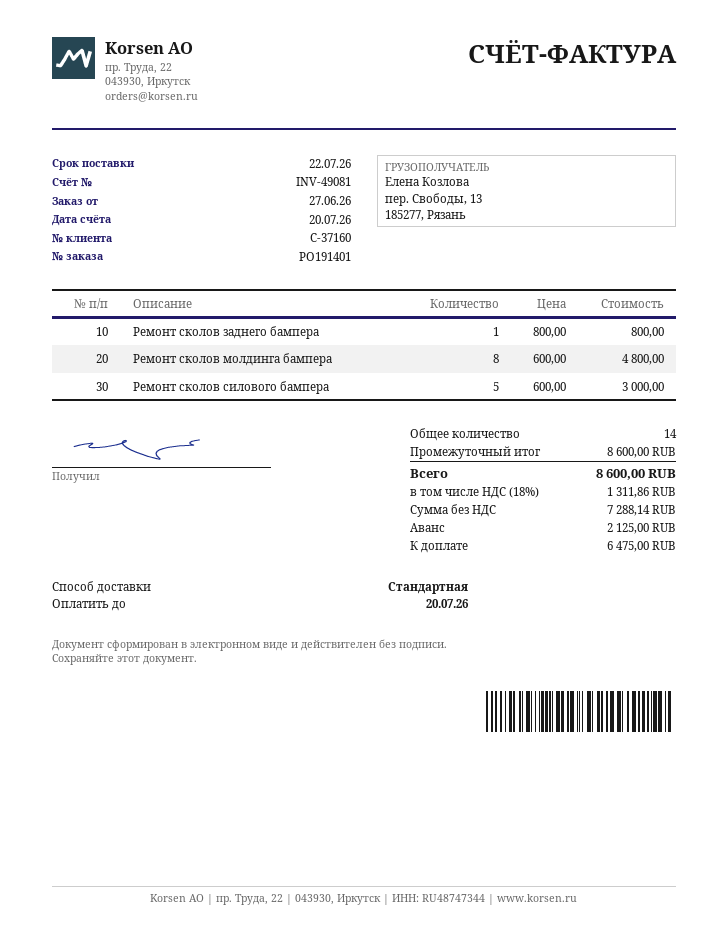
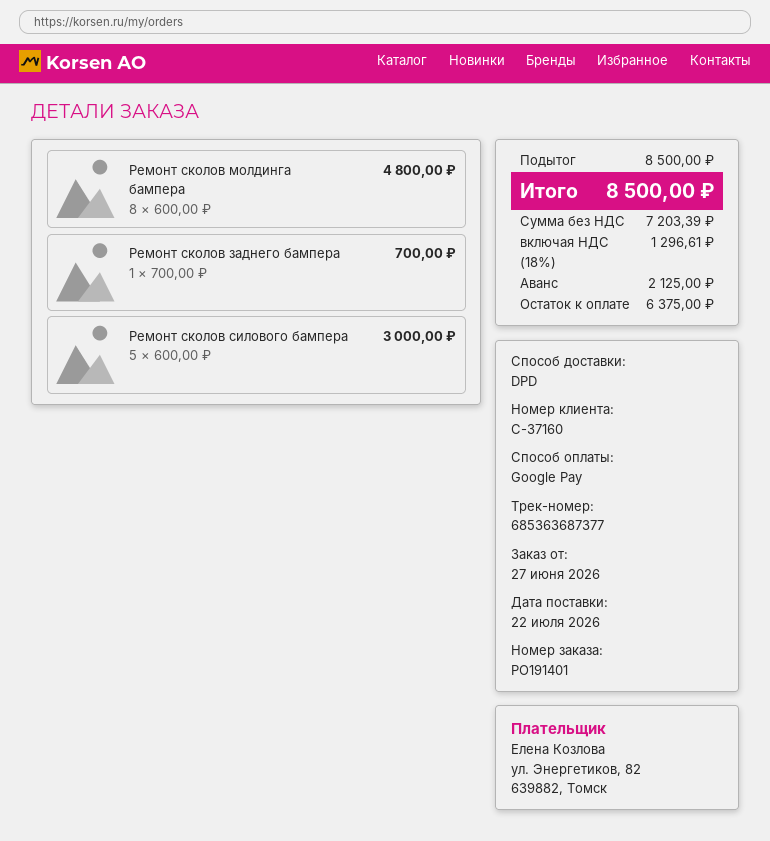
shipping method: standard -> DPD
Ремонт сколов заднего бампера: 1 x 800.00 = 800.00 -> 1 x 700.00 = 700.00
subtotal: 8600.00 -> 8500.00
net: 7288.14 -> 7203.39
tax: 18% = 1311.86 -> 18% = 1296.61
total: 8600.00 -> 8500.00
balance: 6475.00 -> 6375.00

